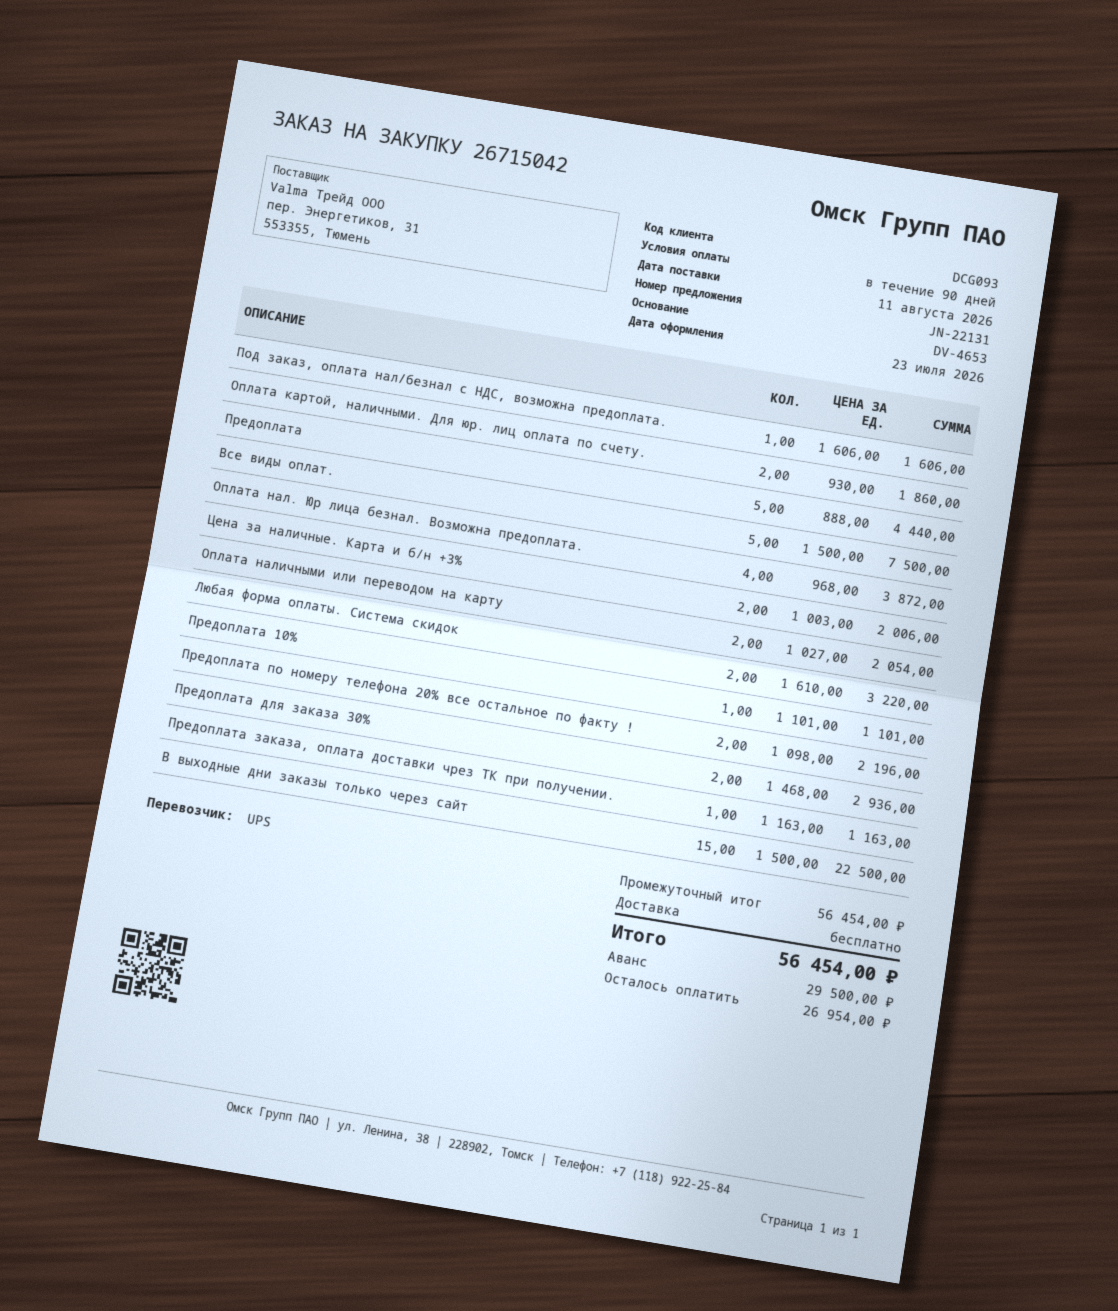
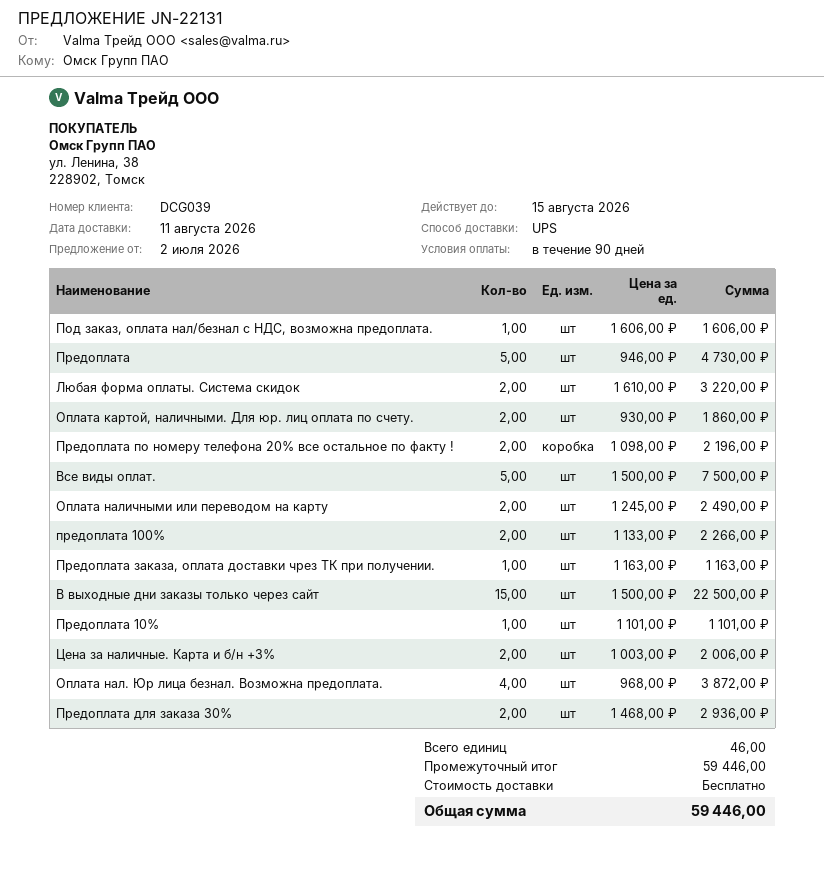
customer number: DCG093 -> DCG039
Предоплата: 5 x 888.00 = 4440.00 -> 5 x 946.00 = 4730.00
Оплата наличными или переводом на карту: 2 x 1027.00 = 2054.00 -> 2 x 1245.00 = 2490.00
предоплата 100%: none -> 2 x 1133.00 = 2266.00
subtotal: 56454.00 -> 59446.00
total: 56454.00 -> 59446.00

